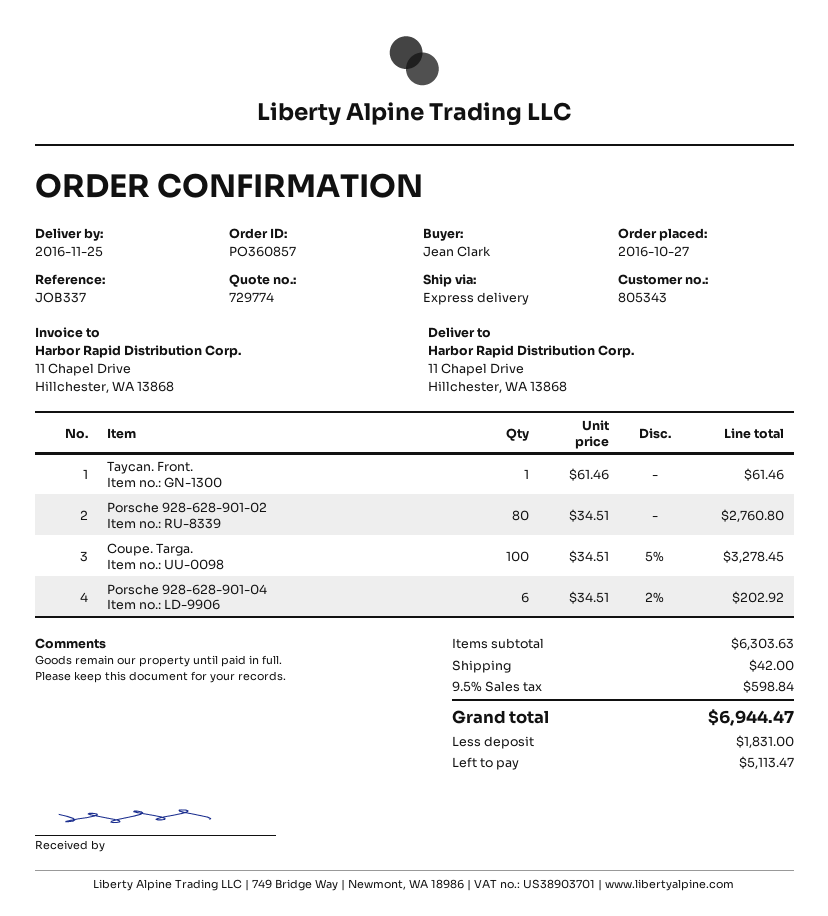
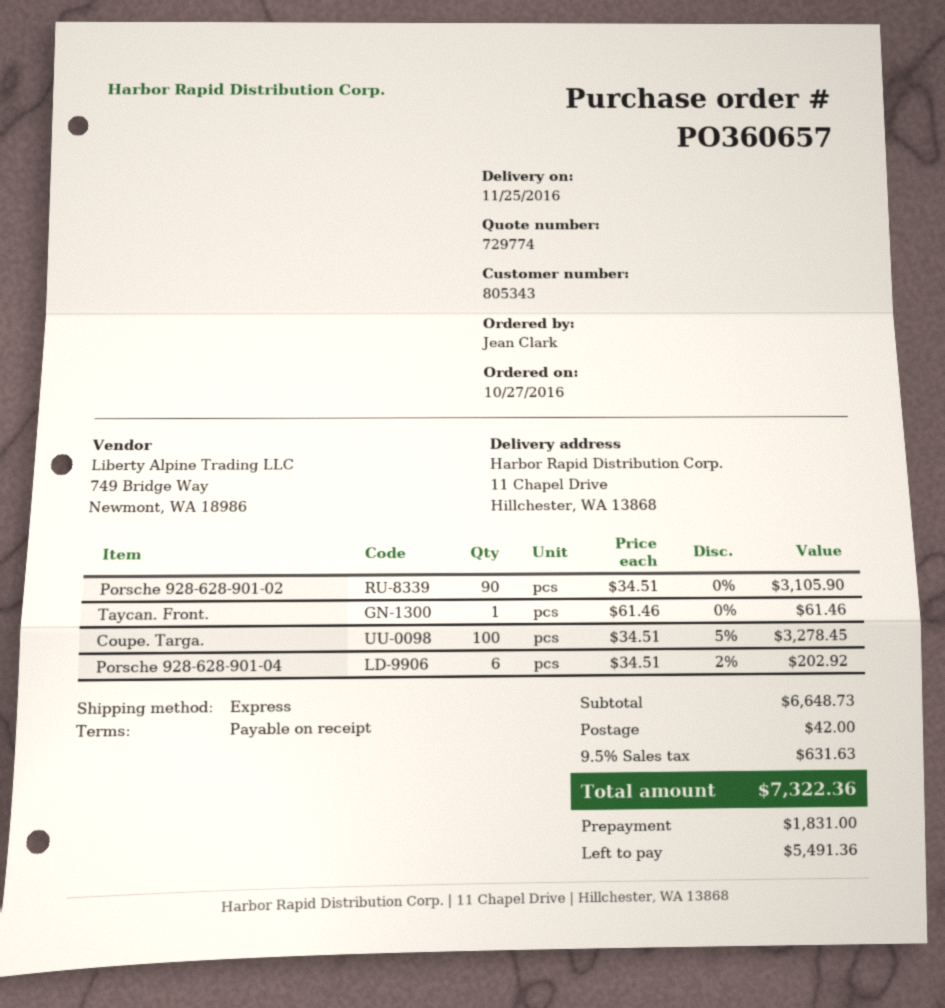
order number: PO360857 -> PO360657
Porsche 928-628-901-02: 80 x 34.51 = 2760.80 -> 90 x 34.51 = 3105.90
subtotal: 6303.63 -> 6648.73
tax: 9.5% = 598.84 -> 9.5% = 631.63
total: 6944.47 -> 7322.36
balance: 5113.47 -> 5491.36

